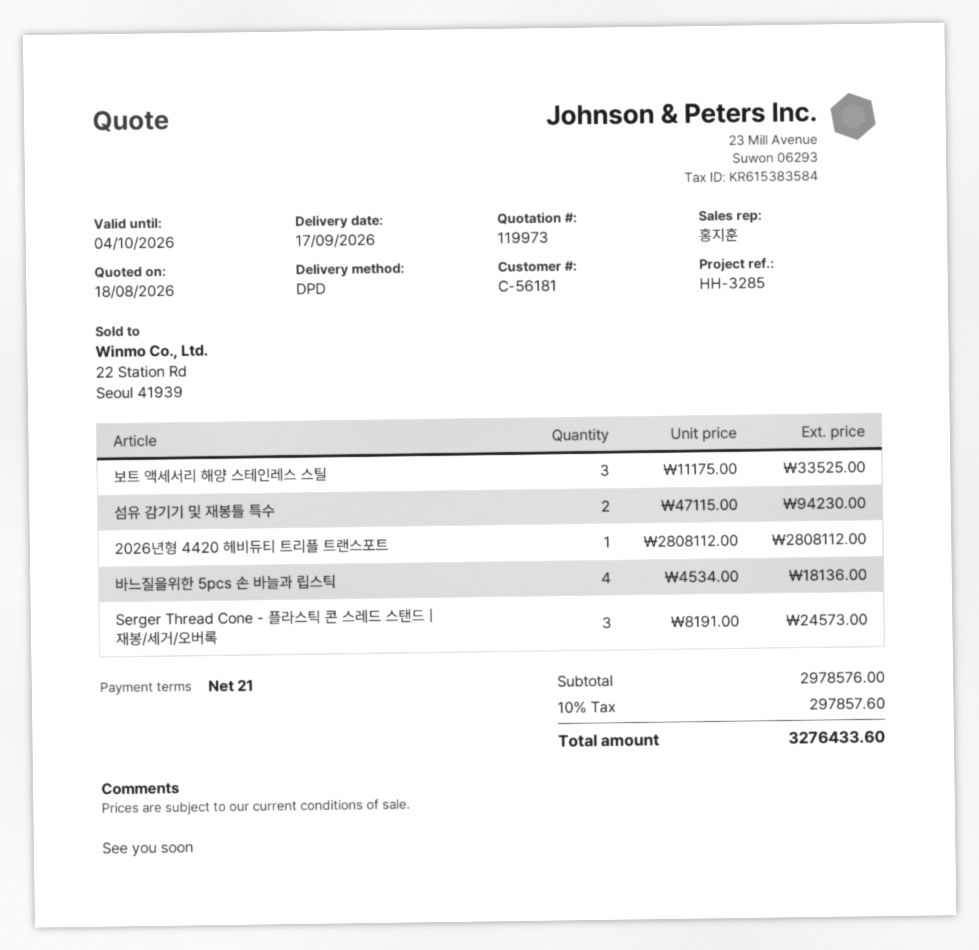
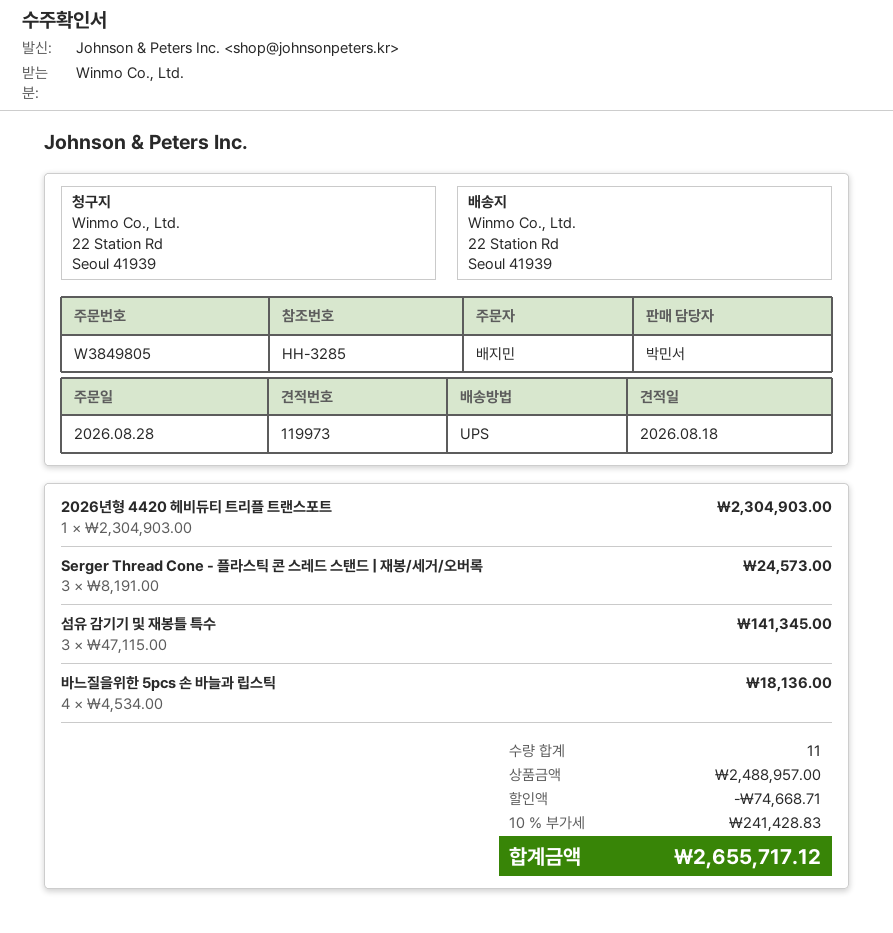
sales rep: 홍지훈 -> 박민서
shipping method: DPD -> UPS
보트 액세서리 해양 스테인레스 스틸: 3 x 11175.00 = 33525.00 -> none
섬유 감기기 및 재봉틀 특수: 2 x 47115.00 = 94230.00 -> 3 x 47115.00 = 141345.00
2026년형 4420 헤비듀티 트리플 트랜스포트: 1 x 2808112.00 = 2808112.00 -> 1 x 2304903.00 = 2304903.00
subtotal: 2978576.00 -> 2488957.00
discount: none -> 74668.71
tax: 10% = 297857.60 -> 10% = 241428.83
total: 3276433.60 -> 2655717.12

